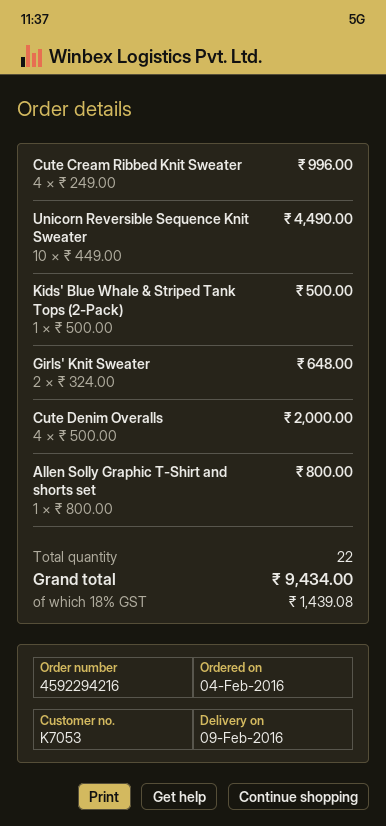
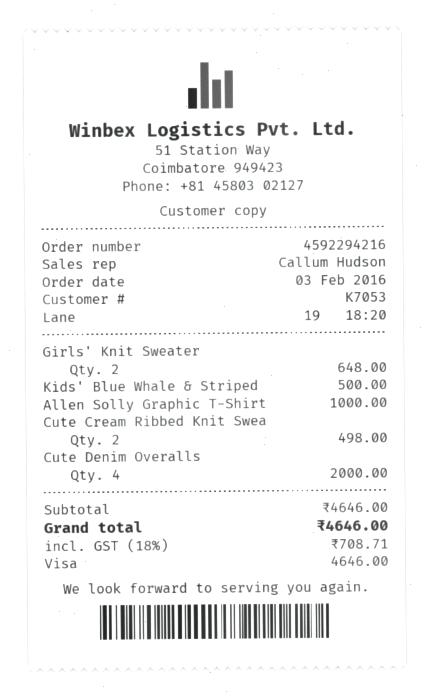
order date: 2016-02-04 -> 2016-02-03
Cute Cream Ribbed Knit Sweater: 4 for 996.00 -> 2 for 498.00
Unicorn Reversible Sequence Knit Sweater: 10 for 4490.00 -> none
Allen Solly Graphic T-Shirt and shorts set: 1 for 800.00 -> 1 for 1000.00
tax: 18% = 1439.08 -> 18% = 708.71
total: 9434.00 -> 4646.00

